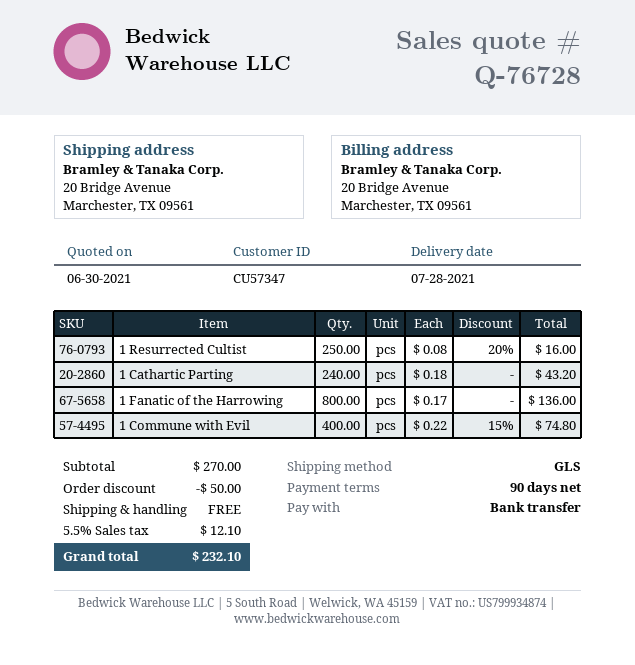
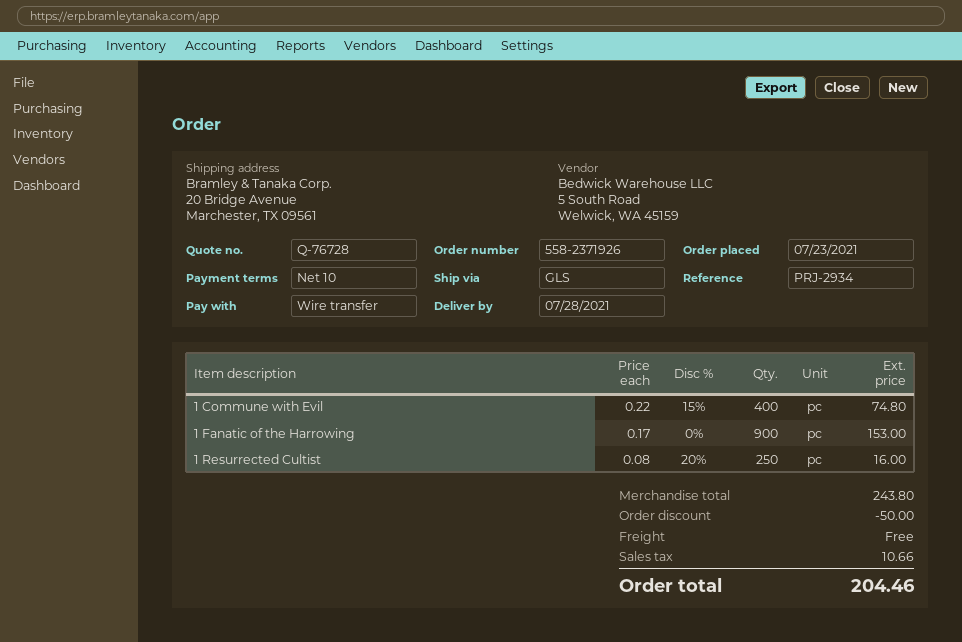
payment terms: 90 days -> 10 days
1 Cathartic Parting: 240 x 0.18 = 43.20 -> none
1 Fanatic of the Harrowing: 800 x 0.17 = 136.00 -> 900 x 0.17 = 153.00
subtotal: 270.00 -> 243.80
tax: 12.10 -> 10.66
total: 232.10 -> 204.46

